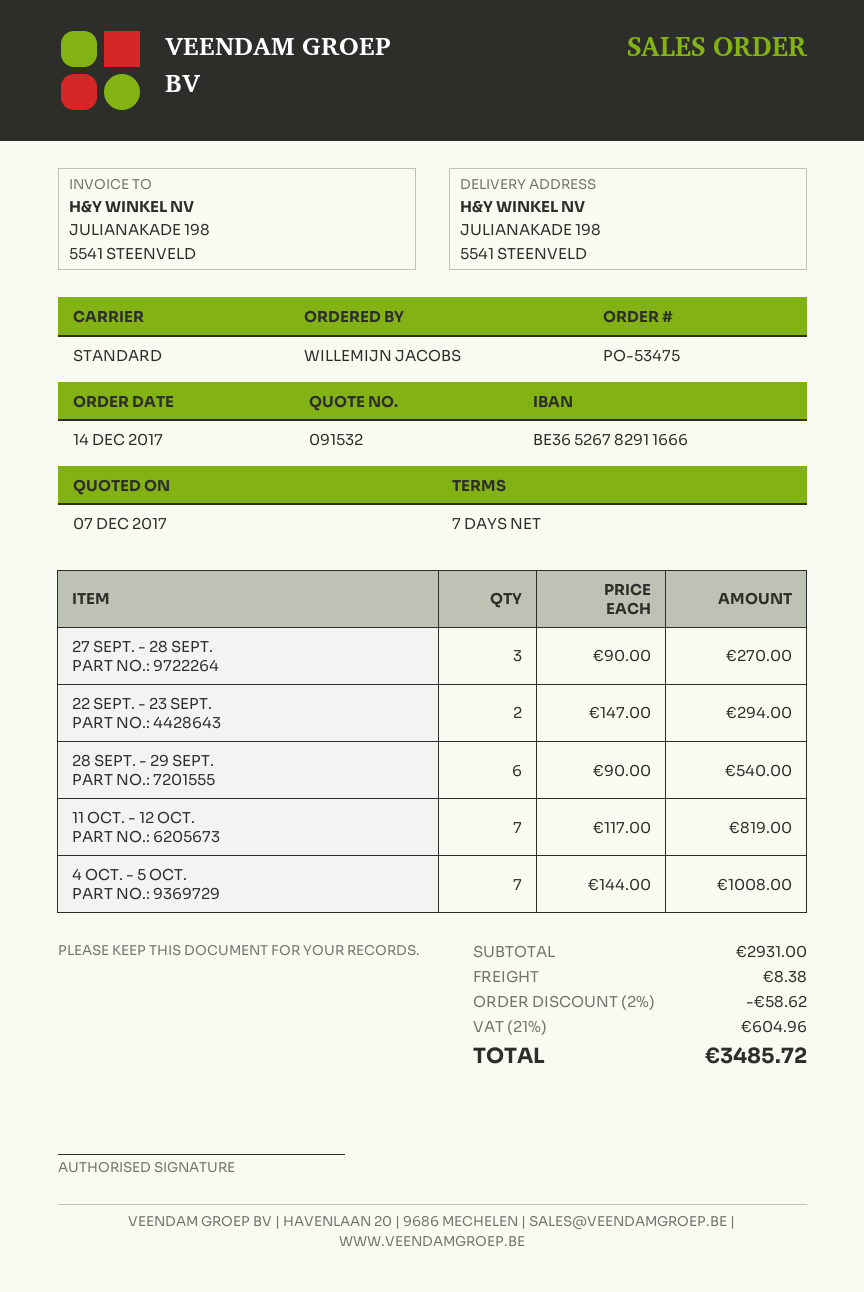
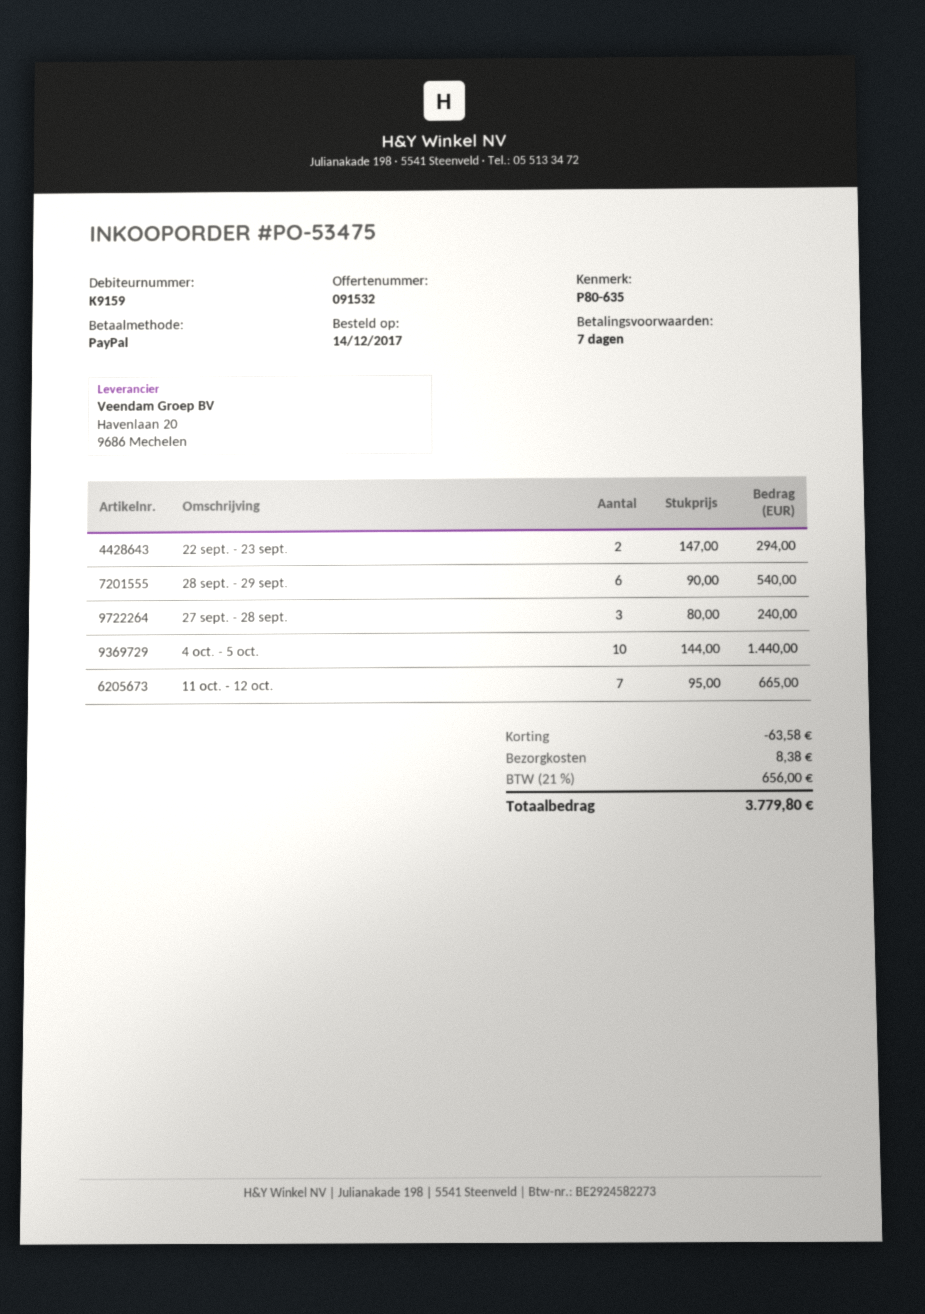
27 SEPT. - 28 SEPT.: 3 x 90.00 = 270.00 -> 3 x 80.00 = 240.00
11 OCT. - 12 OCT.: 7 x 117.00 = 819.00 -> 7 x 95.00 = 665.00
4 OCT. - 5 OCT.: 7 x 144.00 = 1008.00 -> 10 x 144.00 = 1440.00
discount: 58.62 -> 63.58
tax: 21% = 604.96 -> 21% = 656.00
total: 3485.72 -> 3779.80

